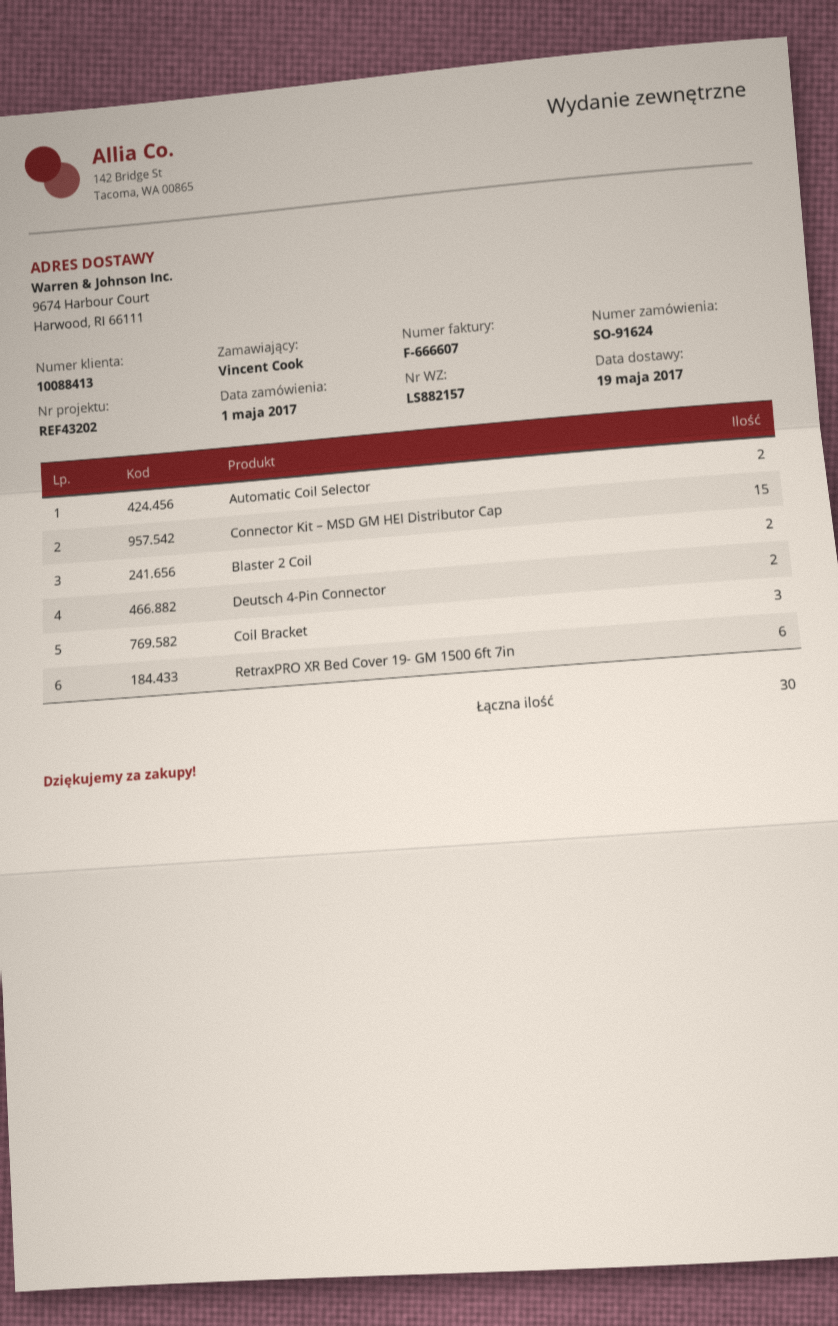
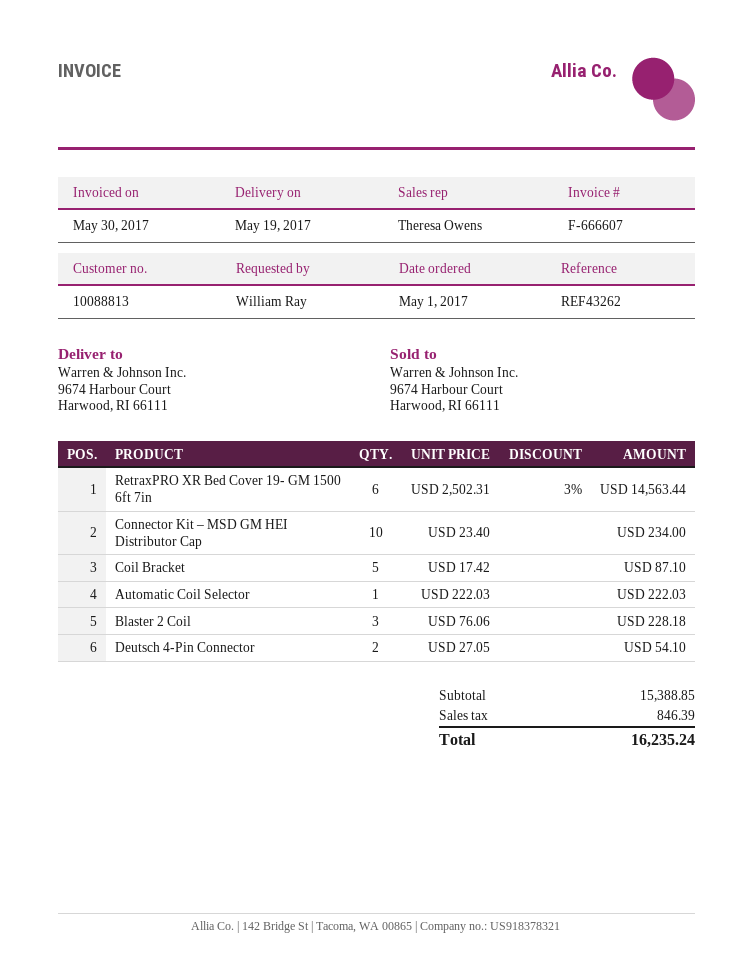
customer number: 10088413 -> 10088813
reference: REF43202 -> REF43262
ordered by: Vincent Cook -> William Ray
Automatic Coil Selector: 2 -> 1
Connector Kit – MSD GM HEI Distributor Cap: 15 -> 10
Blaster 2 Coil: 2 -> 3
Coil Bracket: 3 -> 5

